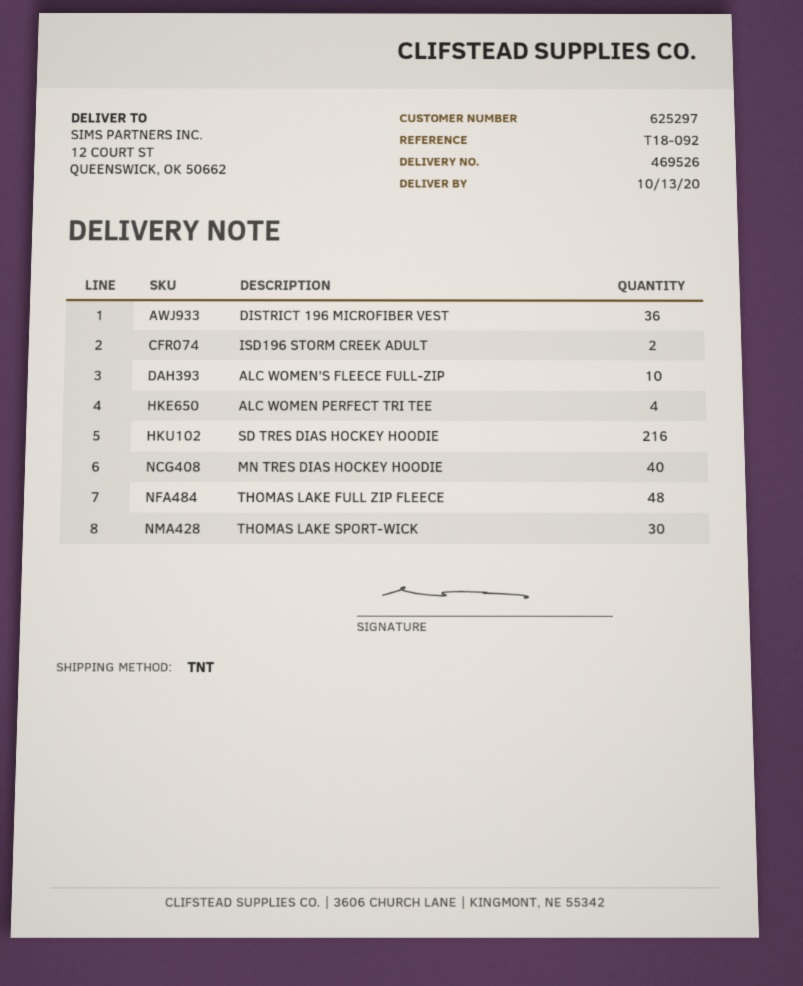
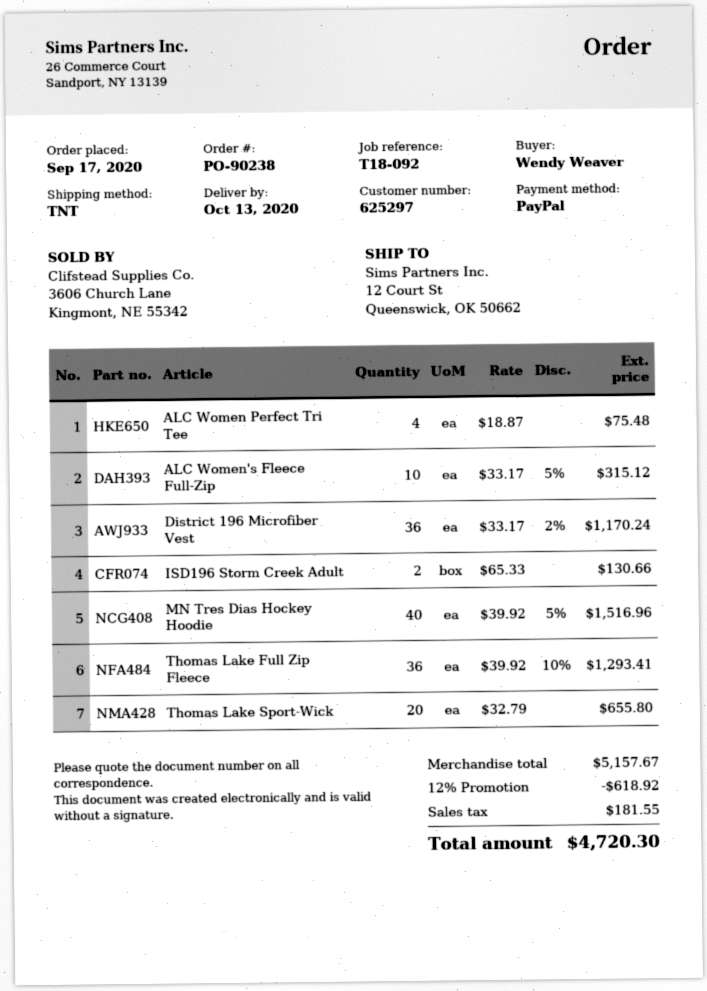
SD TRES DIAS HOCKEY HOODIE: 216 -> none
THOMAS LAKE FULL ZIP FLEECE: 48 -> 36
THOMAS LAKE SPORT-WICK: 30 -> 20

